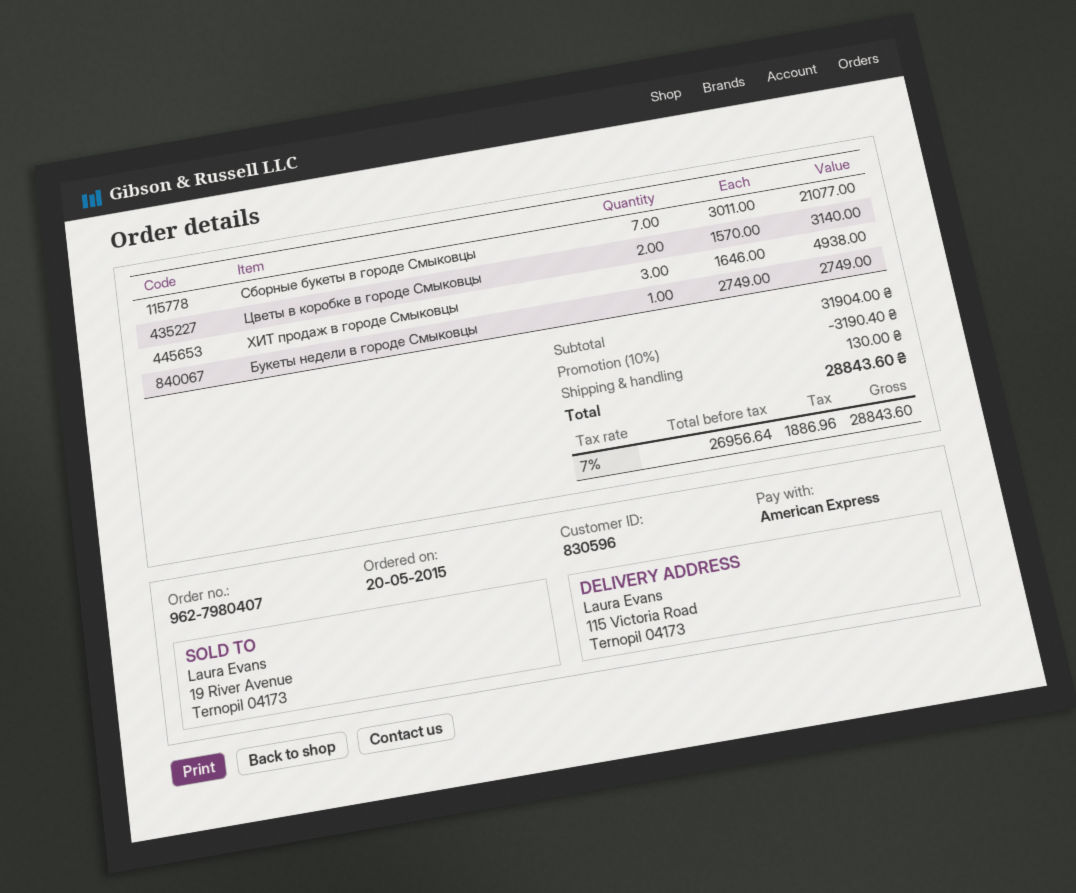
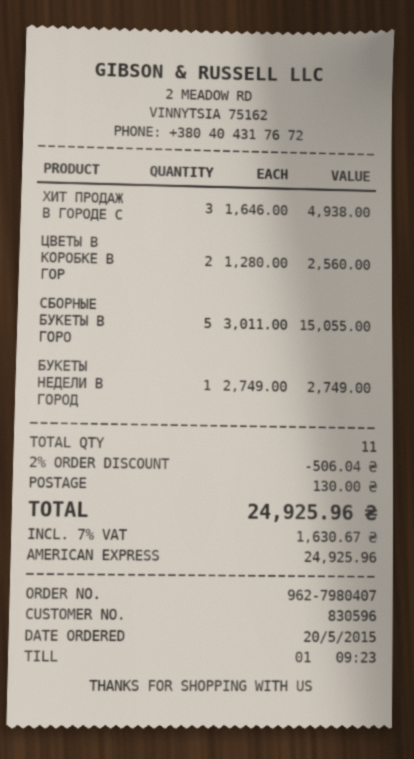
Сборные букеты в городе Смыковцы: 7 x 3011.00 = 21077.00 -> 5 x 3011.00 = 15055.00
Цветы в коробке в городе Смыковцы: 2 x 1570.00 = 3140.00 -> 2 x 1280.00 = 2560.00
discount: 10% = 3190.40 -> 2% = 506.04
tax: 7% = 1886.96 -> 7% = 1630.67
total: 28843.60 -> 24925.96

